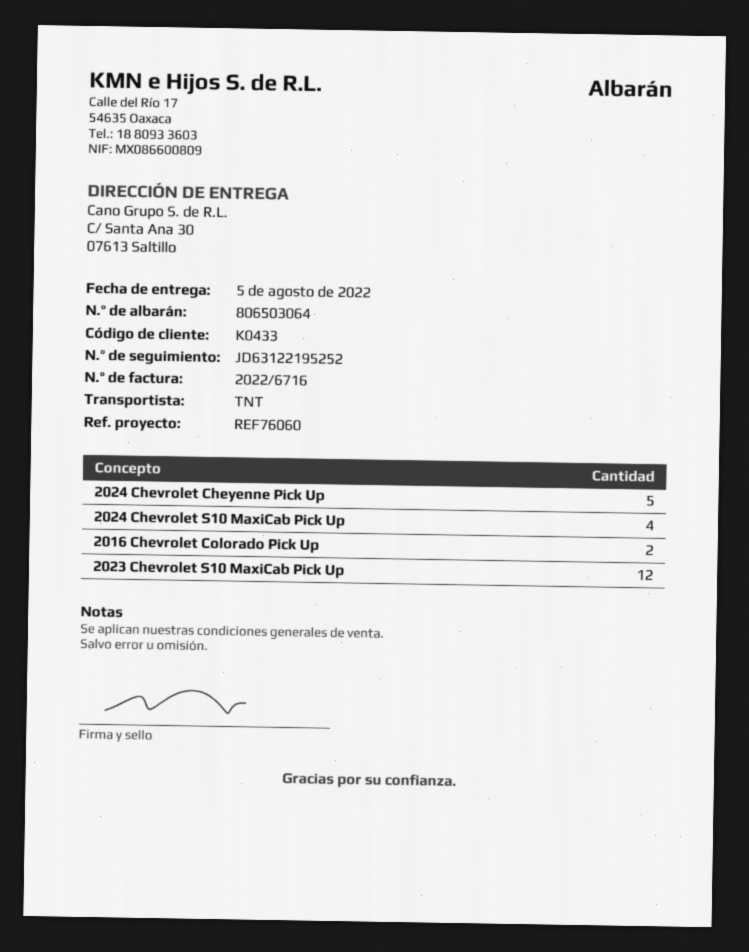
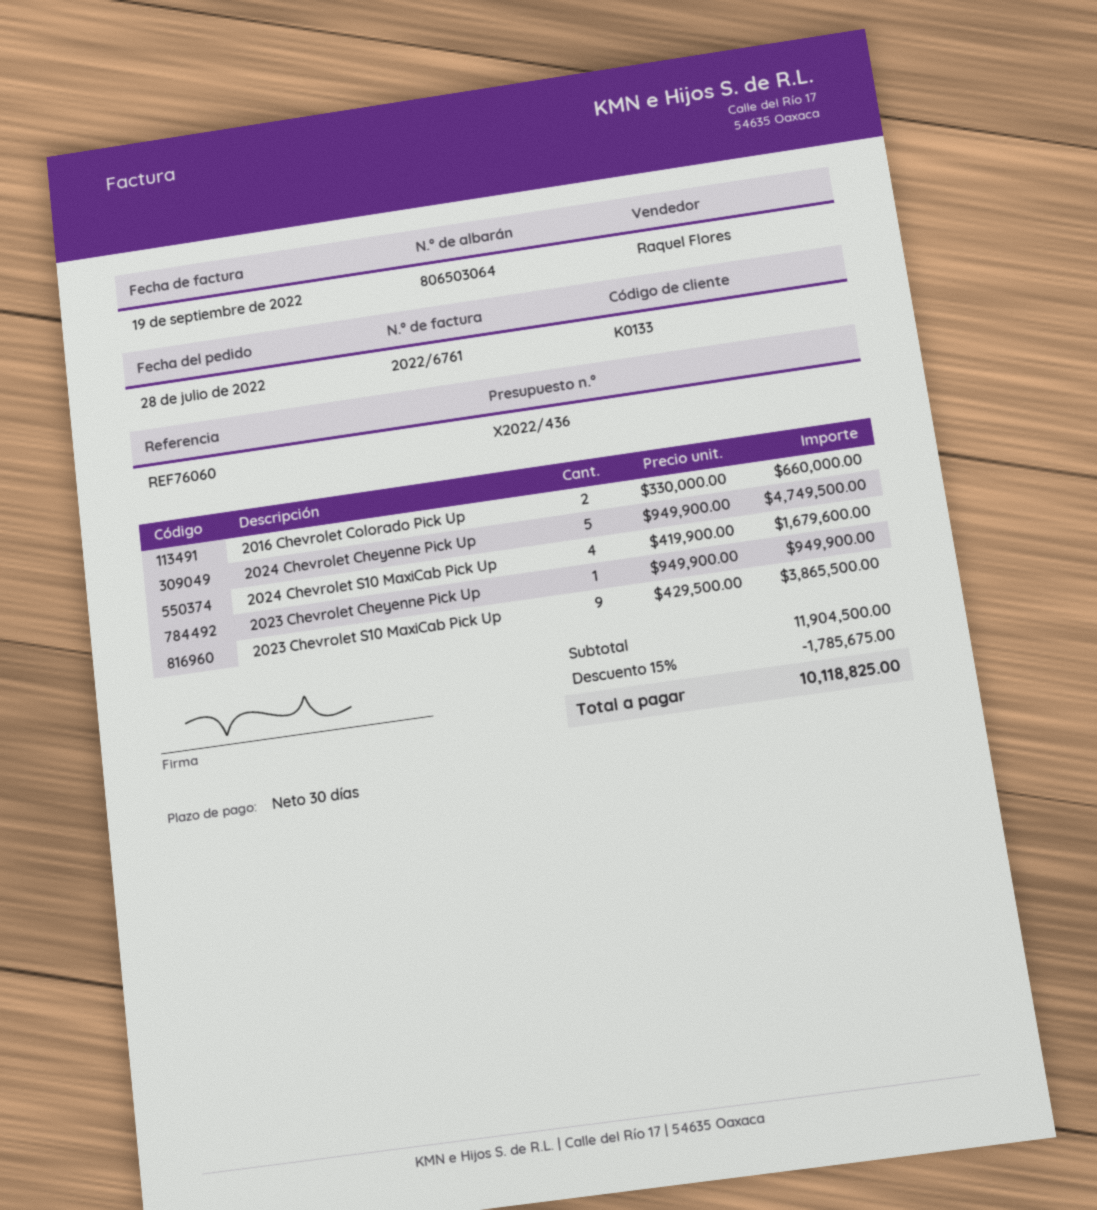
invoice number: 2022/6716 -> 2022/6761
customer number: K0433 -> K0133
2023 Chevrolet S10 MaxiCab Pick Up: 12 -> 9
2023 Chevrolet Cheyenne Pick Up: none -> 1

